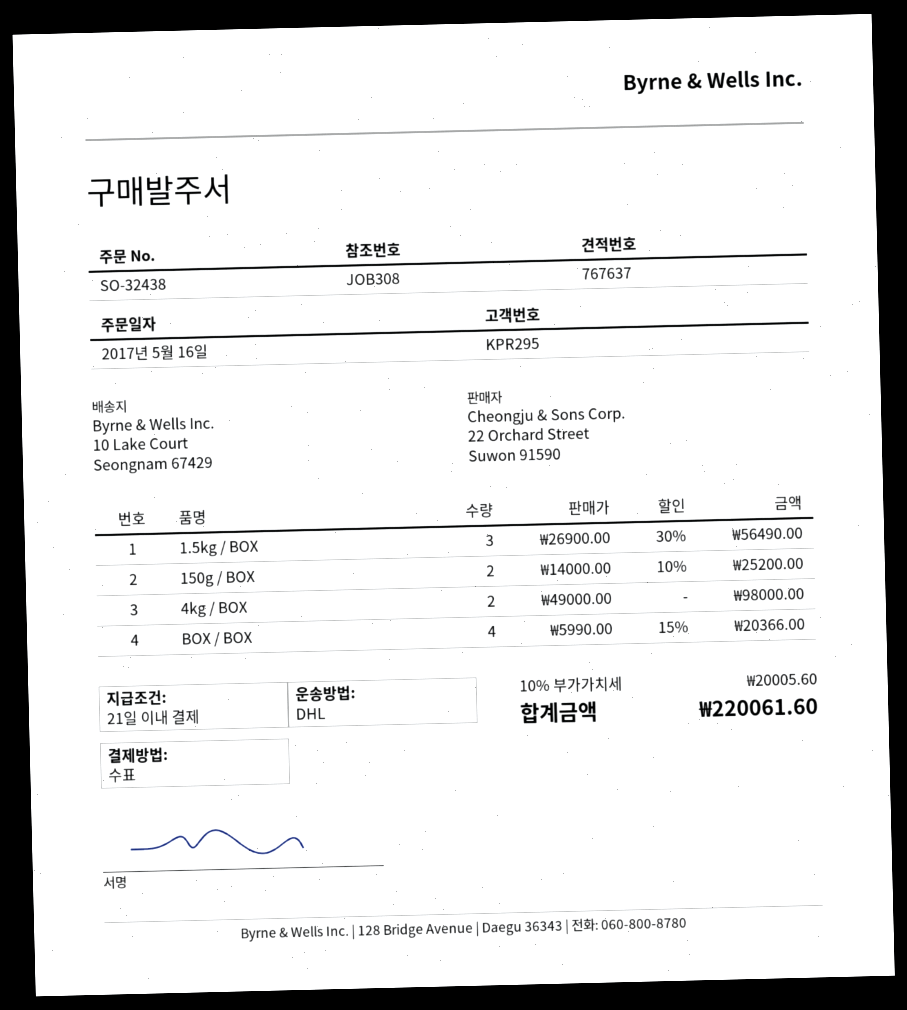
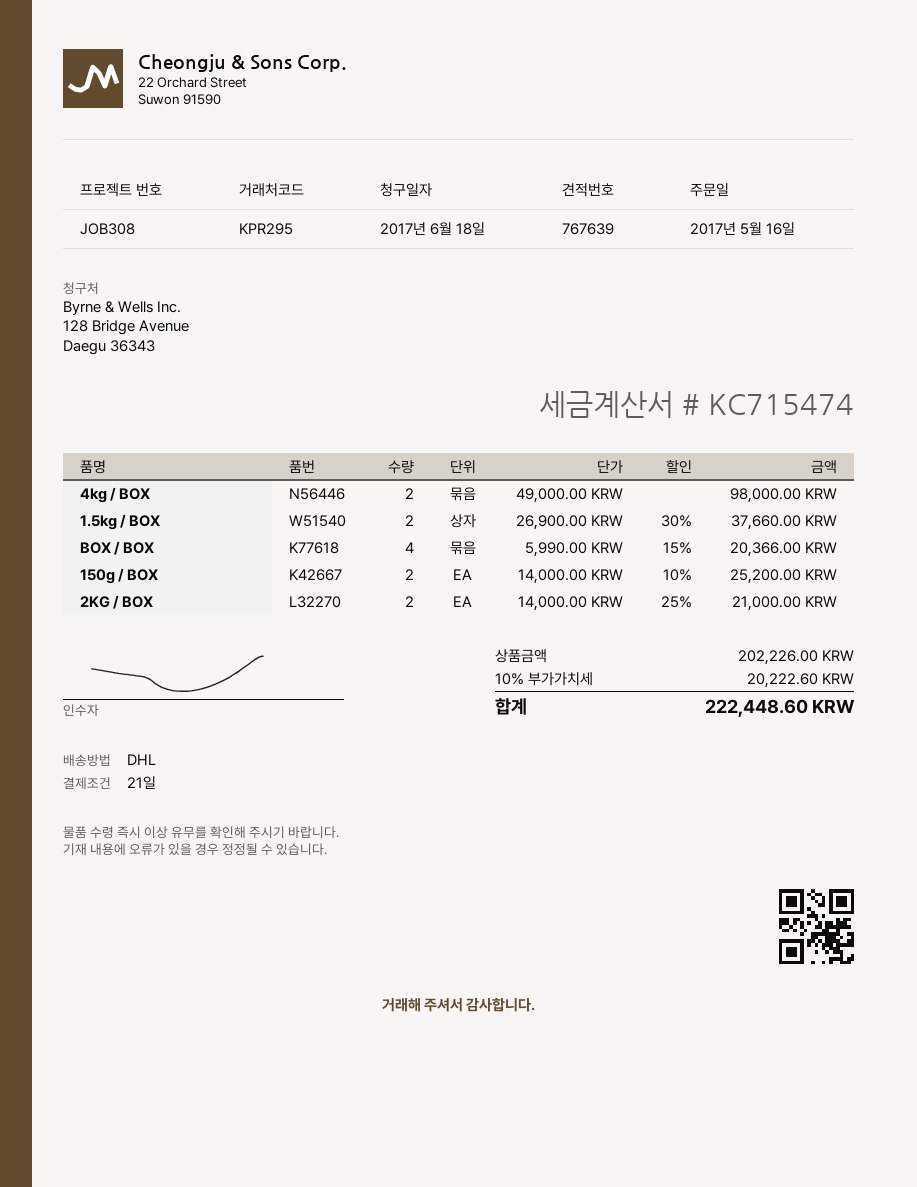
quote number: 767637 -> 767639
1.5kg / BOX: 3 x 26900.00 - 30% = 56490.00 -> 2 x 26900.00 - 30% = 37660.00
2KG / BOX: none -> 2 x 14000.00 - 25% = 21000.00
tax: 10% = 20005.60 -> 10% = 20222.60
total: 220061.60 -> 222448.60

